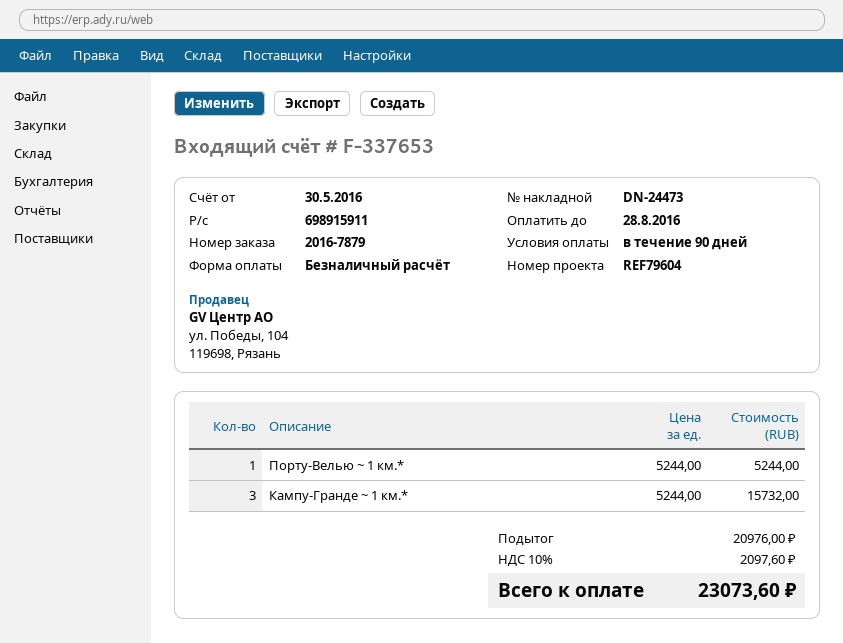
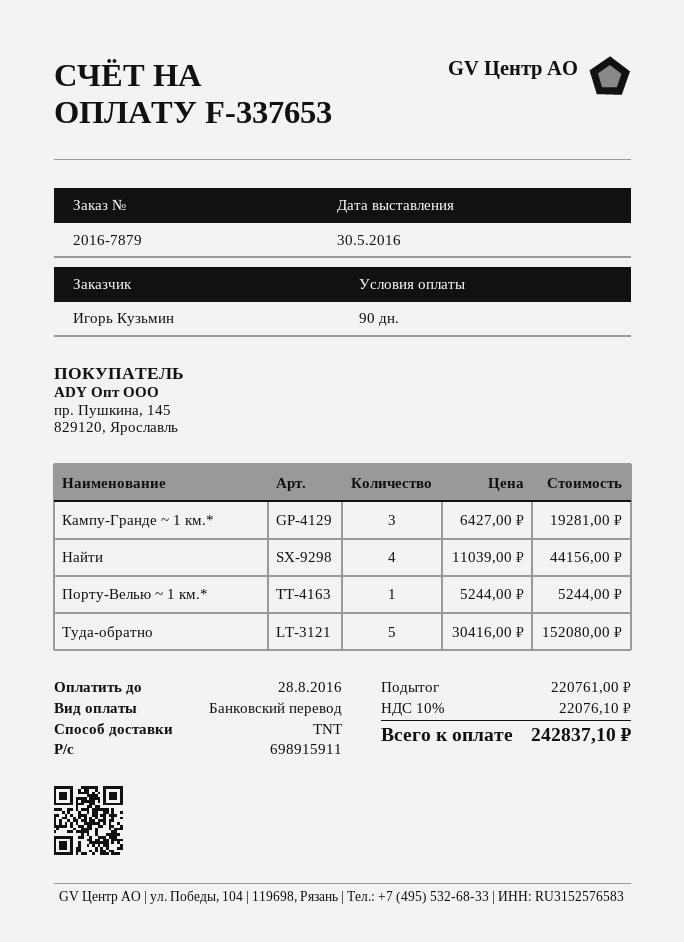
Кампу-Гранде ~ 1 км.*: 3 x 5244.00 = 15732.00 -> 3 x 6427.00 = 19281.00
Найти: none -> 4 x 11039.00 = 44156.00
Туда-обратно: none -> 5 x 30416.00 = 152080.00
subtotal: 20976.00 -> 220761.00
tax: 10% = 2097.60 -> 10% = 22076.10
total: 23073.60 -> 242837.10

